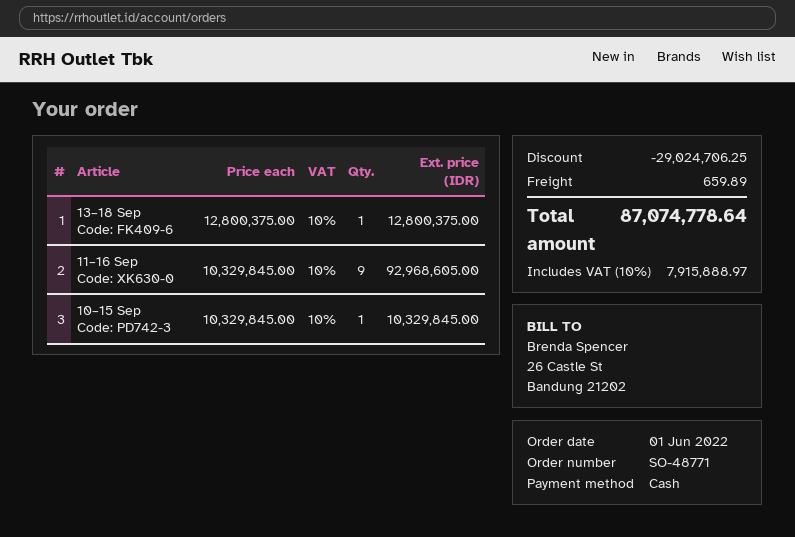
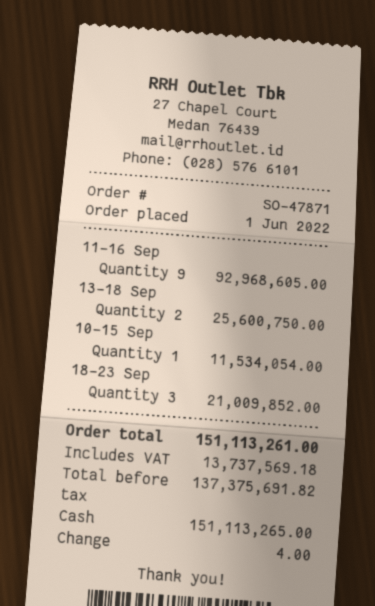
order number: SO-48771 -> SO-47871
13–18 Sep: 1 for 12800375.00 -> 2 for 25600750.00
10–15 Sep: 1 for 10329845.00 -> 1 for 11534054.00
18–23 Sep: none -> 3 for 21009852.00
discount: 29024706.25 -> none
shipping: 659.89 -> none
tax: 7915888.97 -> 13737569.18
total: 87074778.64 -> 151113261.00

